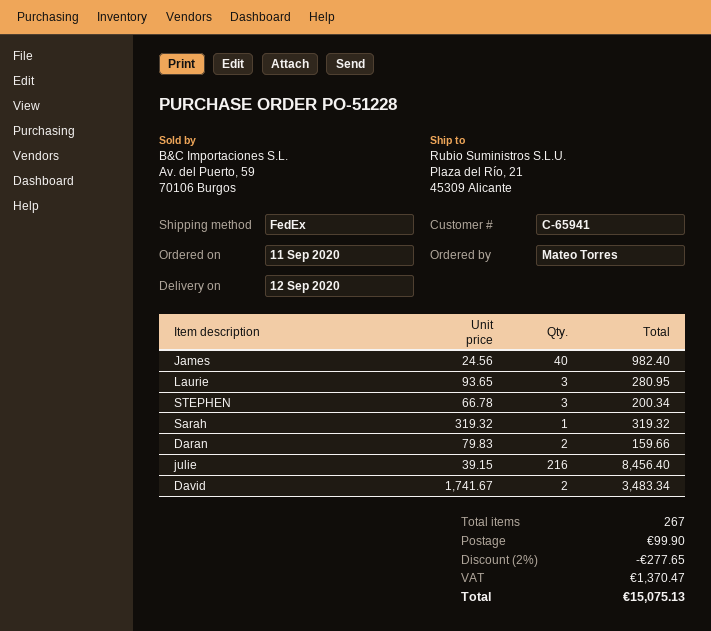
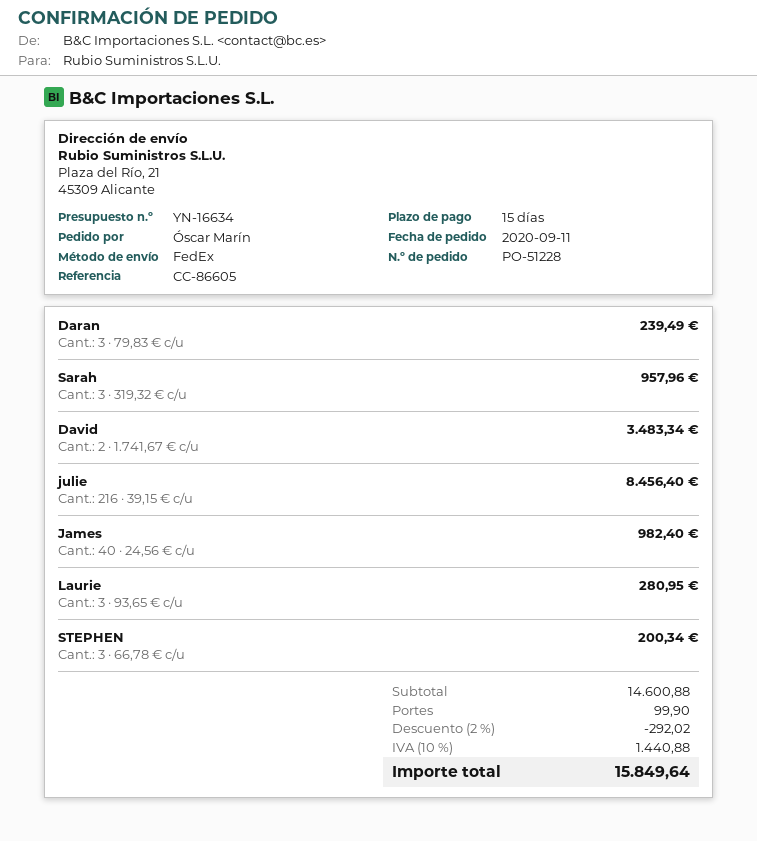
ordered by: Mateo Torres -> Óscar Marín
Sarah: 1 x 319.32 = 319.32 -> 3 x 319.32 = 957.96
Daran: 2 x 79.83 = 159.66 -> 3 x 79.83 = 239.49
discount: 2% = 277.65 -> 2% = 292.02
tax: 1370.47 -> 1440.88
total: 15075.13 -> 15849.64

